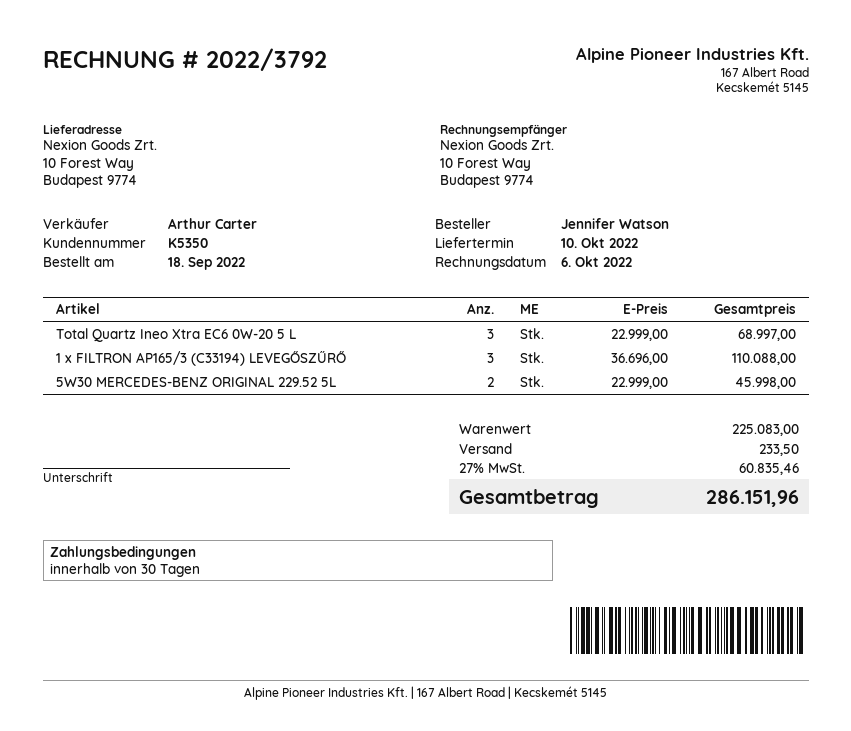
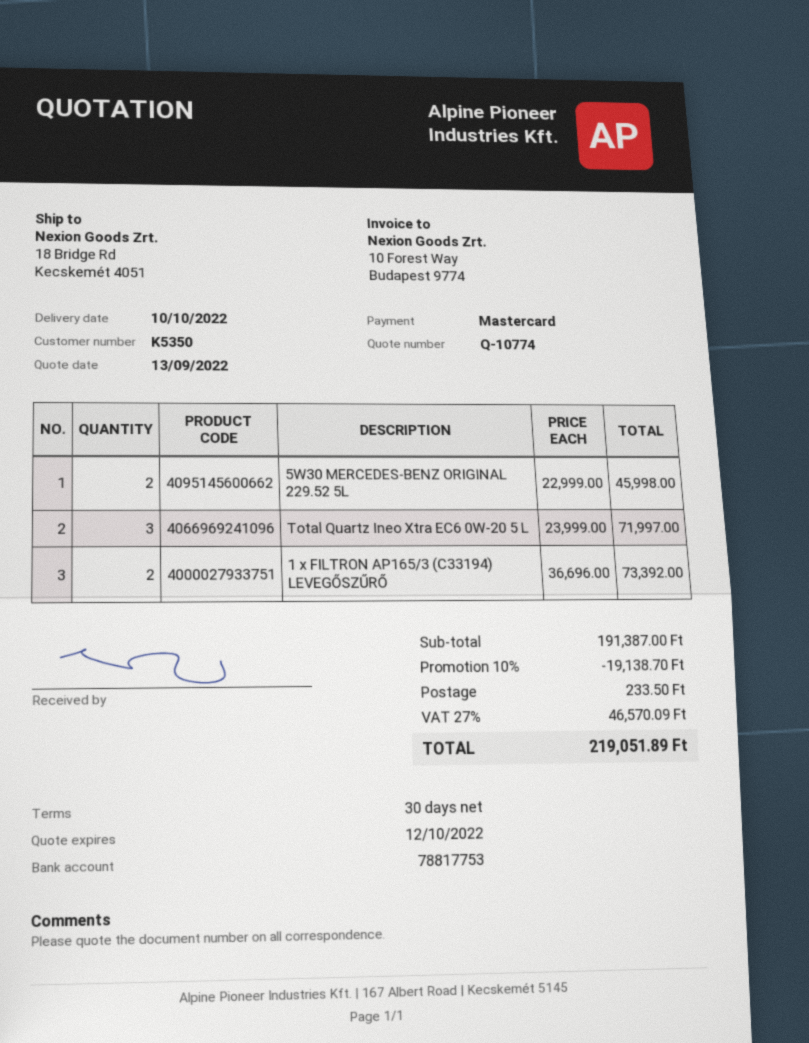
ship to: 10 Forest Way, Budapest 9774 -> 18 Bridge Rd, Kecskemét 4051
Total Quartz Ineo Xtra EC6 0W-20 5 L: 3 x 22999.00 = 68997.00 -> 3 x 23999.00 = 71997.00
1 x FILTRON AP165/3 (C33194) LEVEGŐSZŰRŐ: 3 x 36696.00 = 110088.00 -> 2 x 36696.00 = 73392.00
subtotal: 225083.00 -> 191387.00
discount: none -> 10% = 19138.70
tax: 27% = 60835.46 -> 27% = 46570.09
total: 286151.96 -> 219051.89

